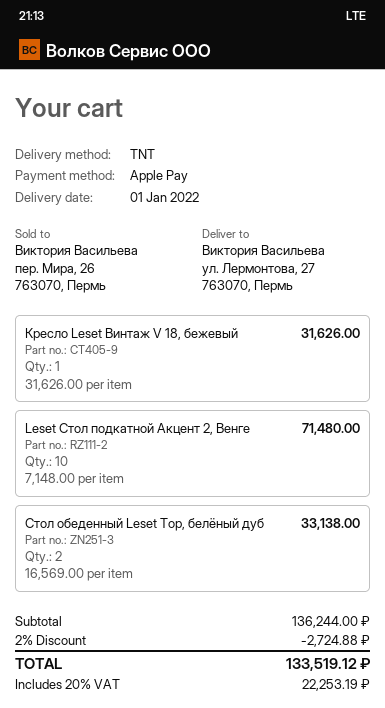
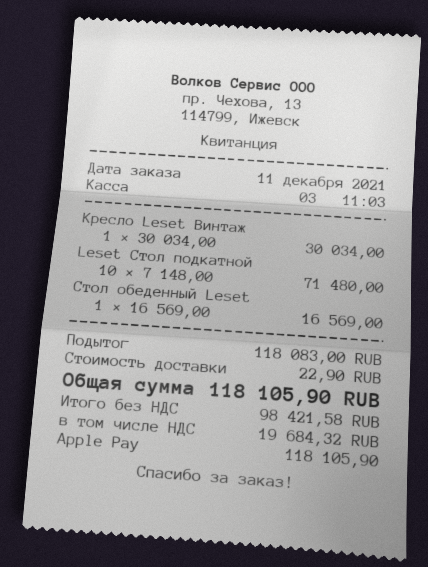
Кресло Leset Винтаж V 18, бежевый: 1 x 31626.00 = 31626.00 -> 1 x 30034.00 = 30034.00
Стол обеденный Leset Тор, белёный дуб: 2 x 16569.00 = 33138.00 -> 1 x 16569.00 = 16569.00
subtotal: 136244.00 -> 118083.00
discount: 2% = 2724.88 -> none
shipping: none -> 22.90
tax: 22253.19 -> 19684.32
total: 133519.12 -> 118105.90

